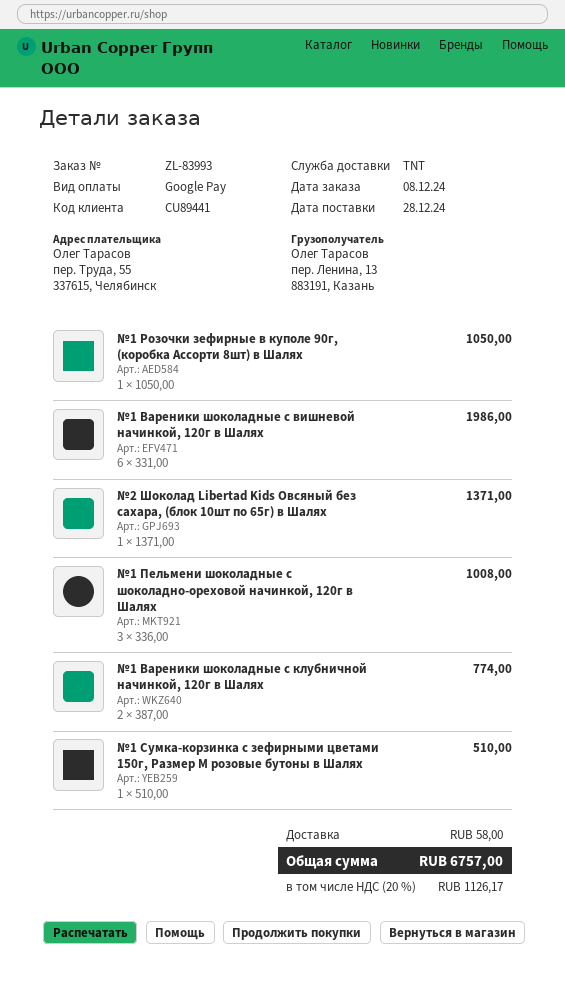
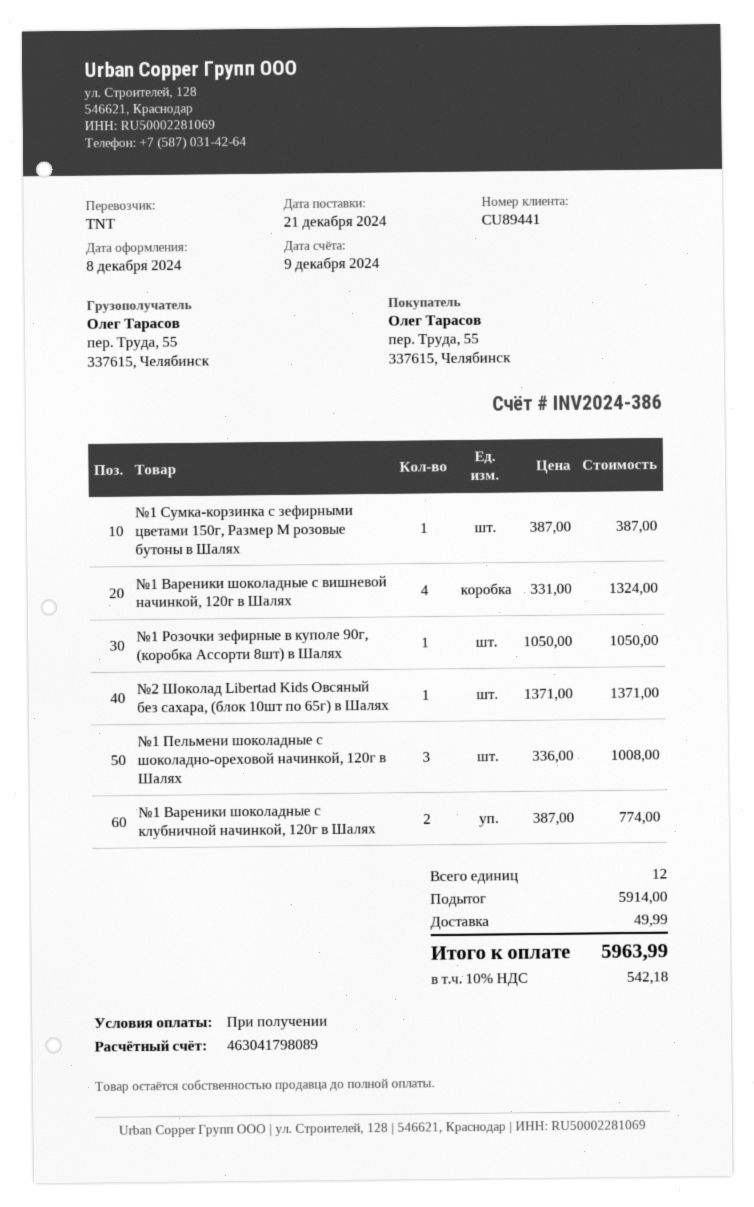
delivery date: 2024-12-28 -> 2024-12-21
ship to: пер. Ленина, 13, 883191, Казань -> пер. Труда, 55, 337615, Челябинск
№1 Вареники шоколадные с вишневой начинкой, 120г в Шалях: 6 x 331.00 = 1986.00 -> 4 x 331.00 = 1324.00
№1 Сумка-корзинка с зефирными цветами 150г, Размер М розовые бутоны в Шалях: 1 x 510.00 = 510.00 -> 1 x 387.00 = 387.00
shipping: 58.00 -> 49.99
tax: 20% = 1126.17 -> 10% = 542.18
total: 6757.00 -> 5963.99

